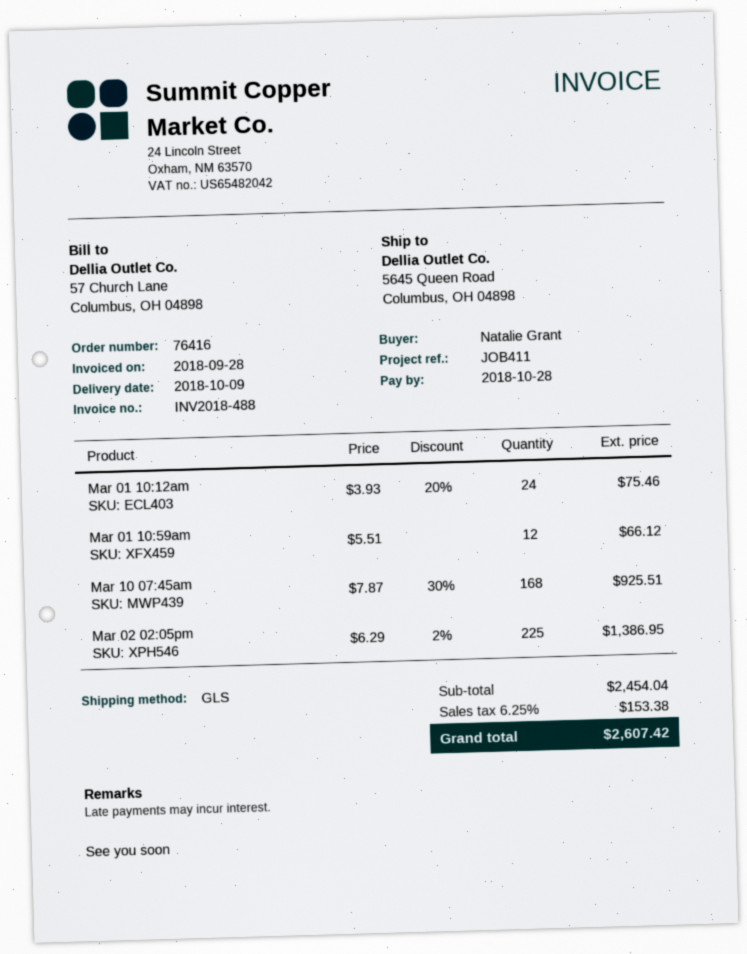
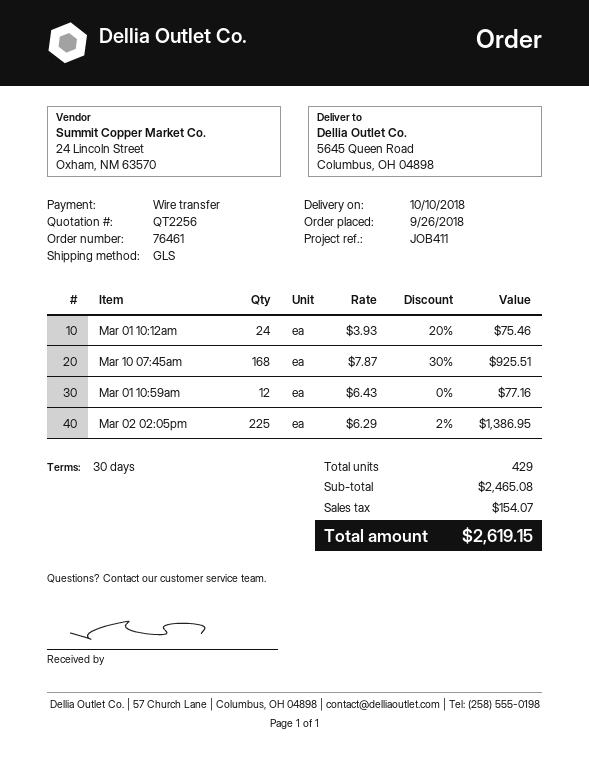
order number: 76416 -> 76461
delivery date: 2018-10-09 -> 2018-10-10
Mar 01 10:59am: 12 x 5.51 = 66.12 -> 12 x 6.43 = 77.16
subtotal: 2454.04 -> 2465.08
tax: 153.38 -> 154.07
total: 2607.42 -> 2619.15

